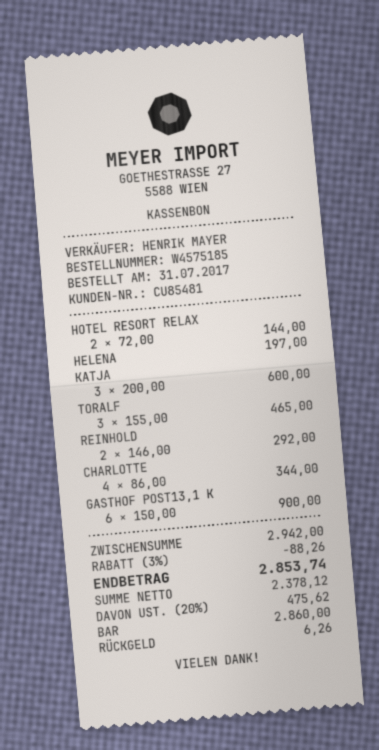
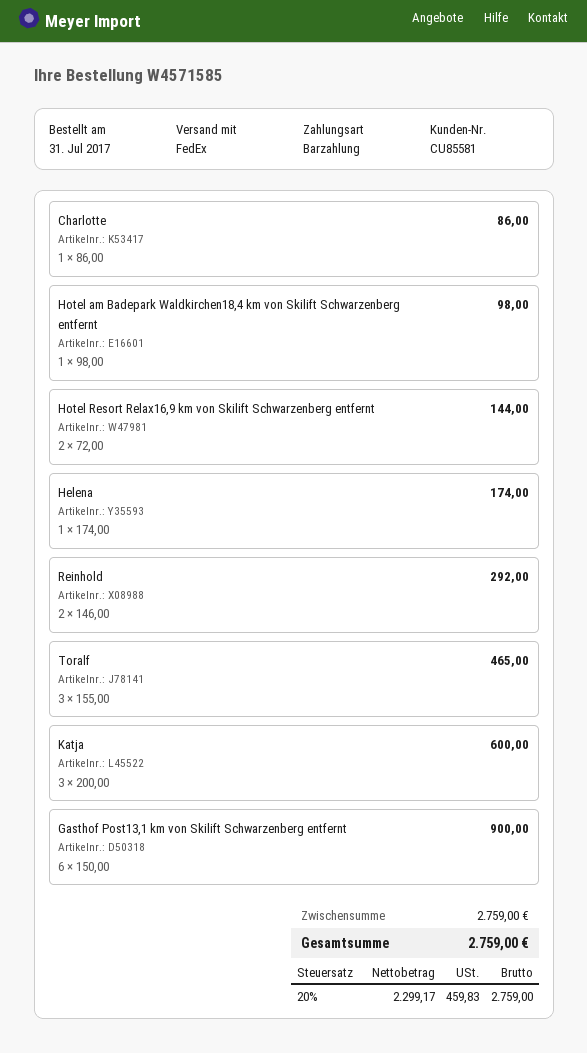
order number: W4575185 -> W4571585
customer number: CU85481 -> CU85581
HELENA: 1 x 197.00 = 197.00 -> 1 x 174.00 = 174.00
CHARLOTTE: 4 x 86.00 = 344.00 -> 1 x 86.00 = 86.00
Hotel am Badepark Waldkirchen18,4 km von Skilift Schwarzenberg entfernt: none -> 1 x 98.00 = 98.00
subtotal: 2942.00 -> 2759.00
discount: 3% = 88.26 -> none
net: 2378.12 -> 2299.17
tax: 20% = 475.62 -> 20% = 459.83
total: 2853.74 -> 2759.00

